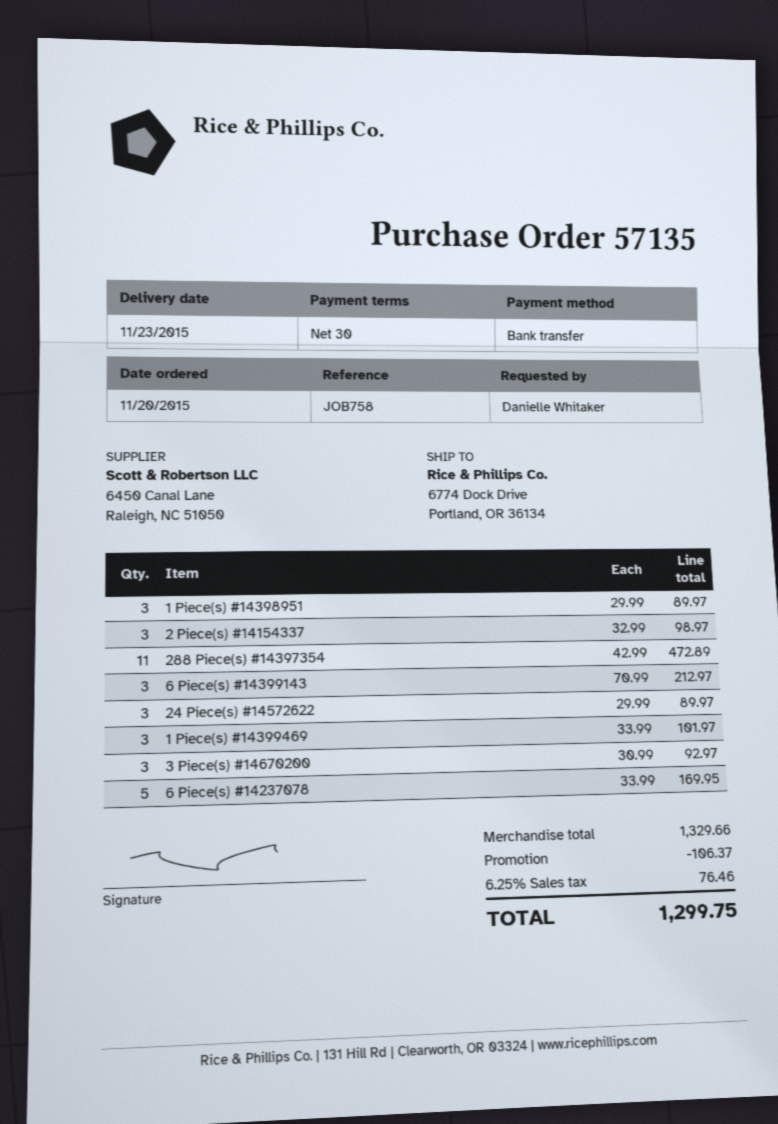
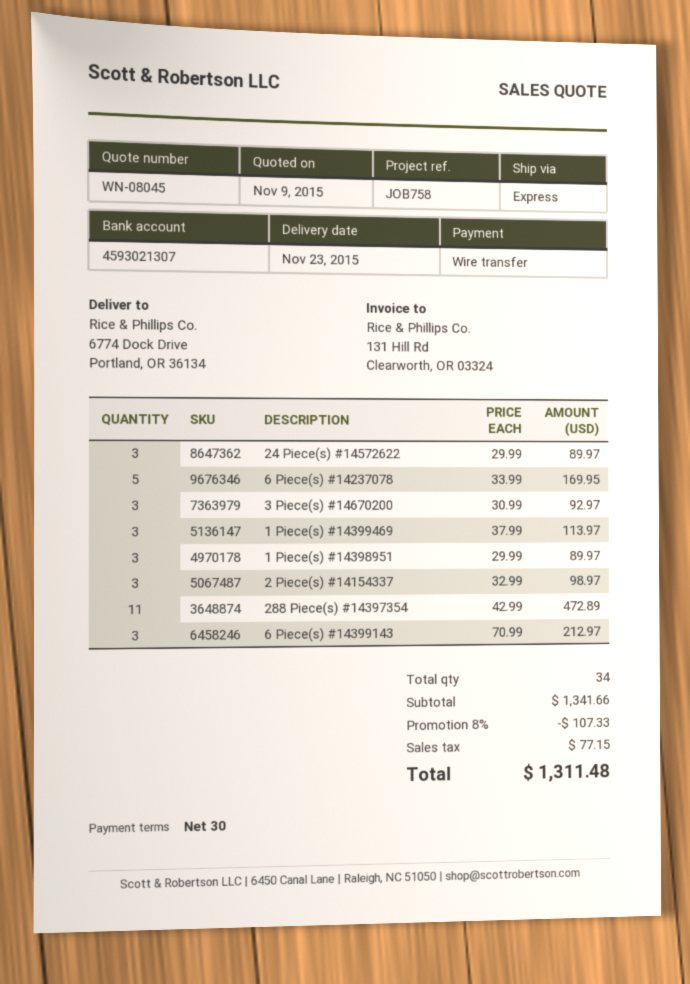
1 Piece(s) #14399469: 3 x 33.99 = 101.97 -> 3 x 37.99 = 113.97
subtotal: 1329.66 -> 1341.66
discount: 106.37 -> 107.33
tax: 76.46 -> 77.15
total: 1299.75 -> 1311.48

